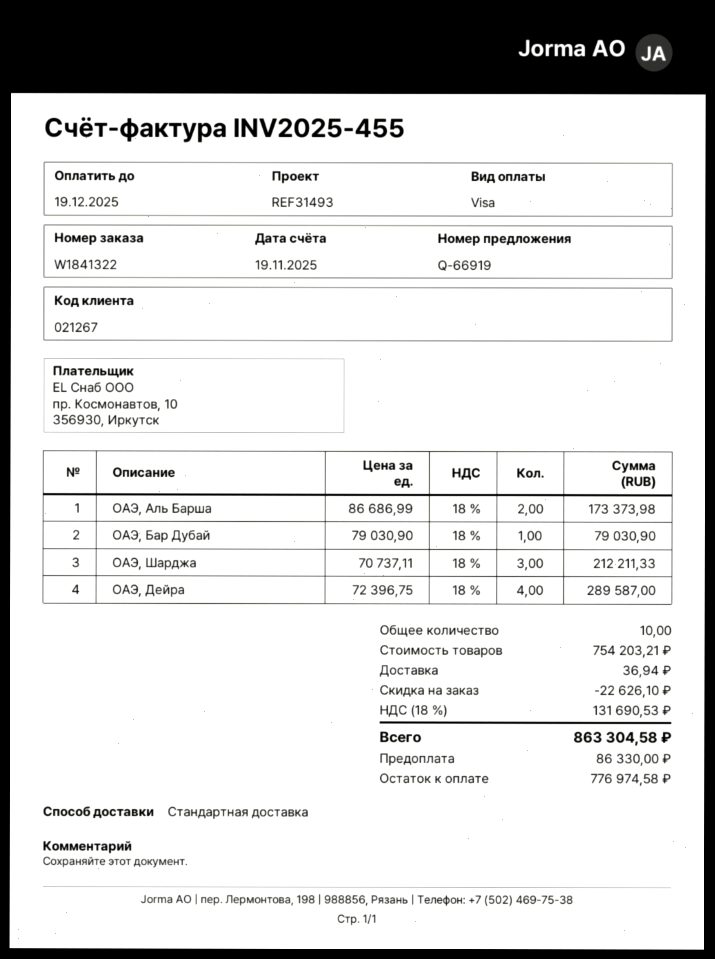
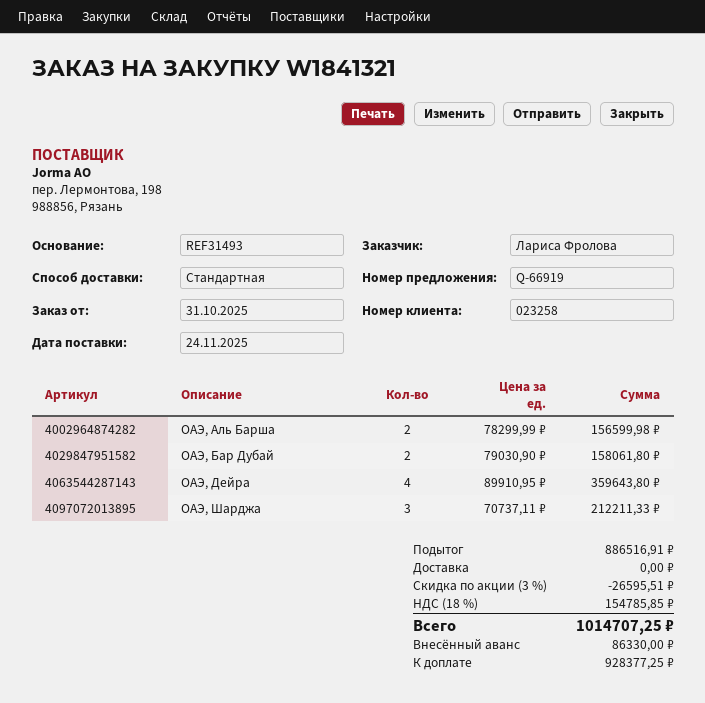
order number: W1841322 -> W1841321
customer number: 021267 -> 023258
ОАЭ, Аль Барша: 2 x 86686.99 = 173373.98 -> 2 x 78299.99 = 156599.98
ОАЭ, Бар Дубай: 1 x 79030.90 = 79030.90 -> 2 x 79030.90 = 158061.80
ОАЭ, Дейра: 4 x 72396.75 = 289587.00 -> 4 x 89910.95 = 359643.80
subtotal: 754203.21 -> 886516.91
discount: 22626.10 -> 26595.51
shipping: 36.94 -> 0.00
tax: 18% = 131690.53 -> 18% = 154785.85
total: 863304.58 -> 1014707.25
balance: 776974.58 -> 928377.25

